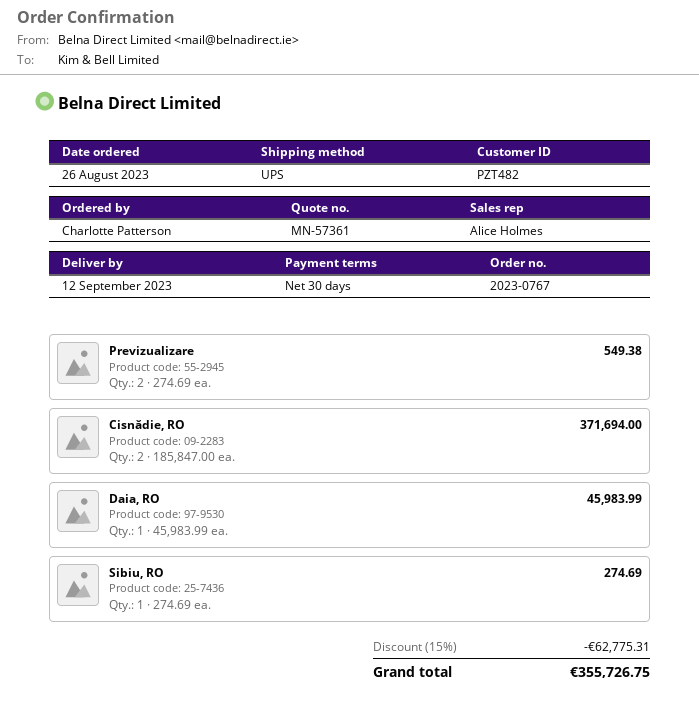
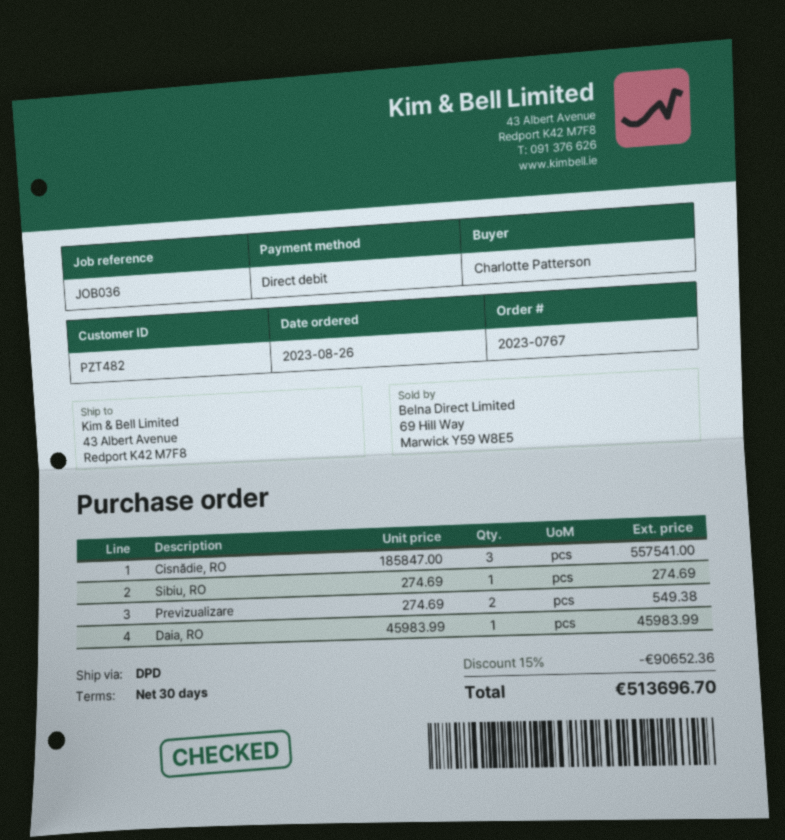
shipping method: UPS -> DPD
Cisnădie, RO: 2 x 185847.00 = 371694.00 -> 3 x 185847.00 = 557541.00
discount: 15% = 62775.31 -> 15% = 90652.36
total: 355726.75 -> 513696.70

